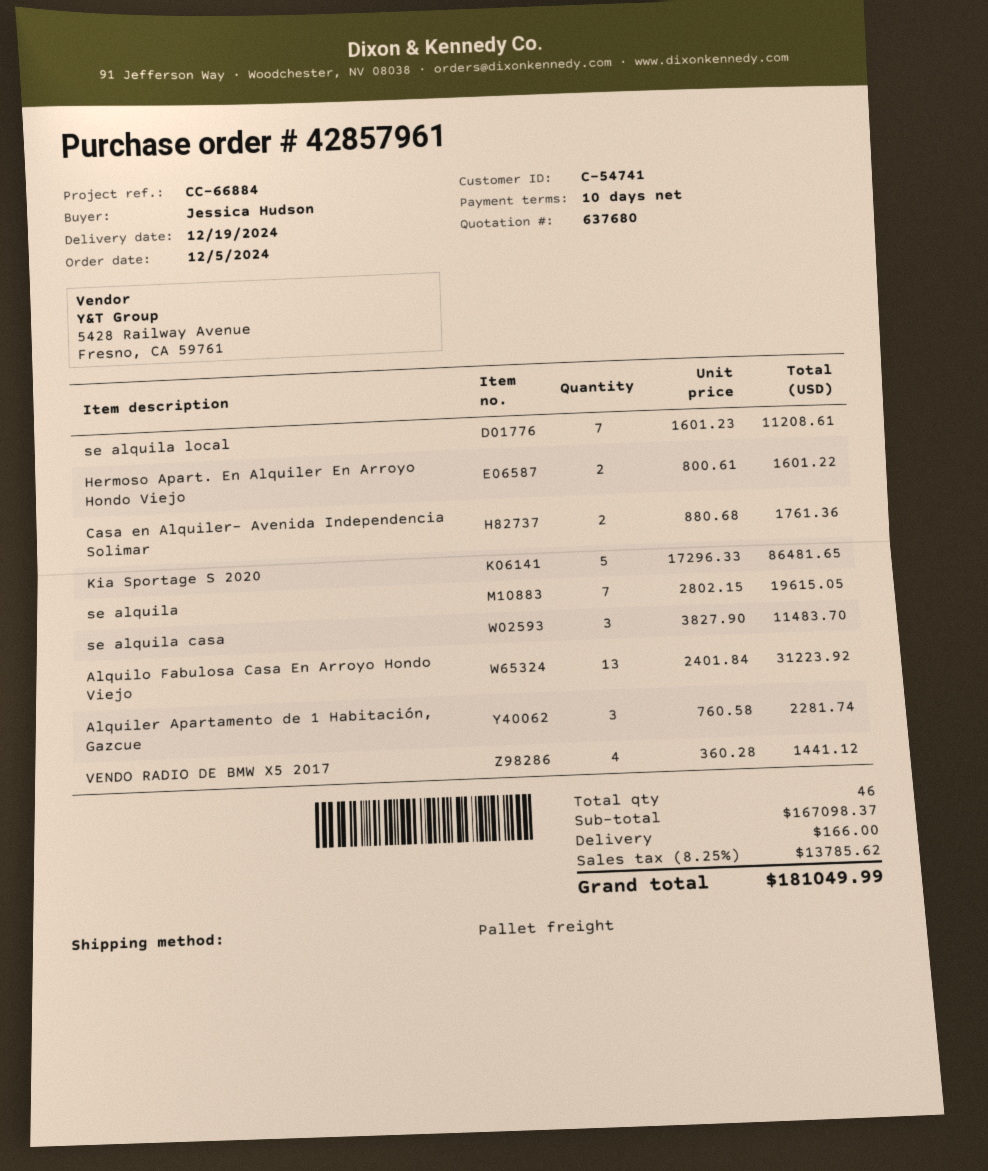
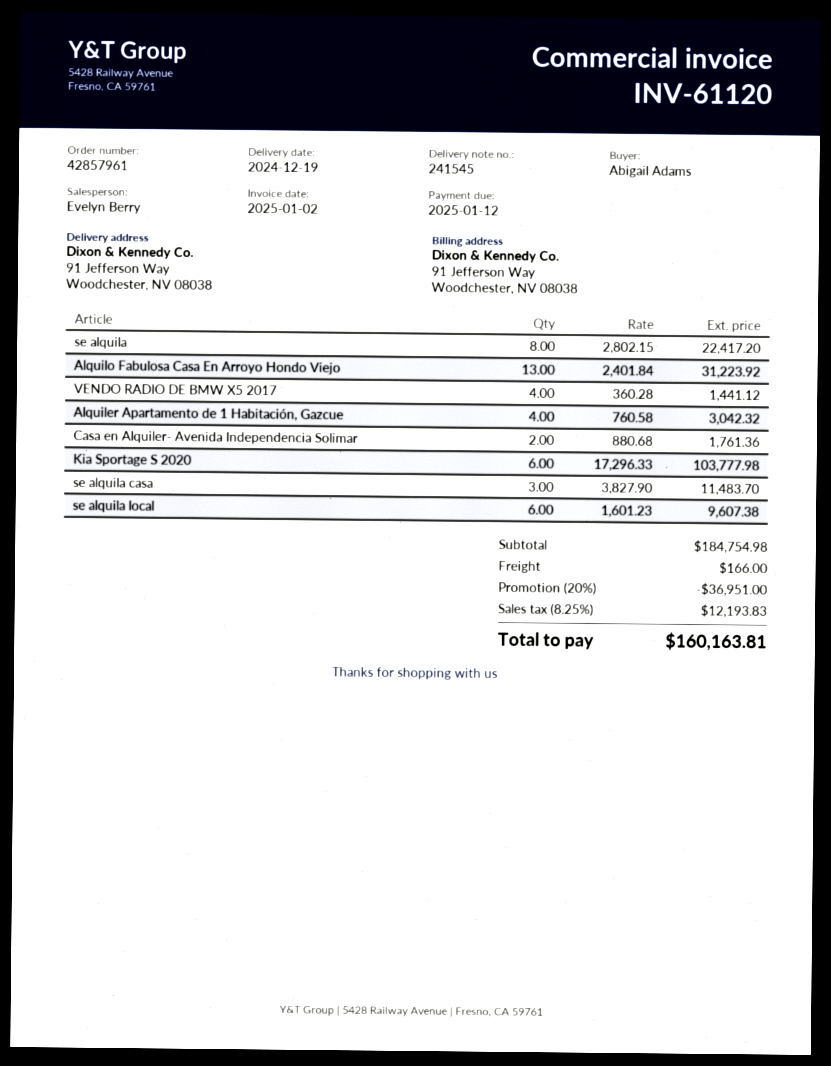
ordered by: Jessica Hudson -> Abigail Adams
se alquila local: 7 x 1601.23 = 11208.61 -> 6 x 1601.23 = 9607.38
Hermoso Apart. En Alquiler En Arroyo Hondo Viejo: 2 x 800.61 = 1601.22 -> none
Kia Sportage S 2020: 5 x 17296.33 = 86481.65 -> 6 x 17296.33 = 103777.98
se alquila: 7 x 2802.15 = 19615.05 -> 8 x 2802.15 = 22417.20
Alquiler Apartamento de 1 Habitación, Gazcue: 3 x 760.58 = 2281.74 -> 4 x 760.58 = 3042.32
subtotal: 167098.37 -> 184754.98
discount: none -> 20% = 36951.00
tax: 8.25% = 13785.62 -> 8.25% = 12193.83
total: 181049.99 -> 160163.81

